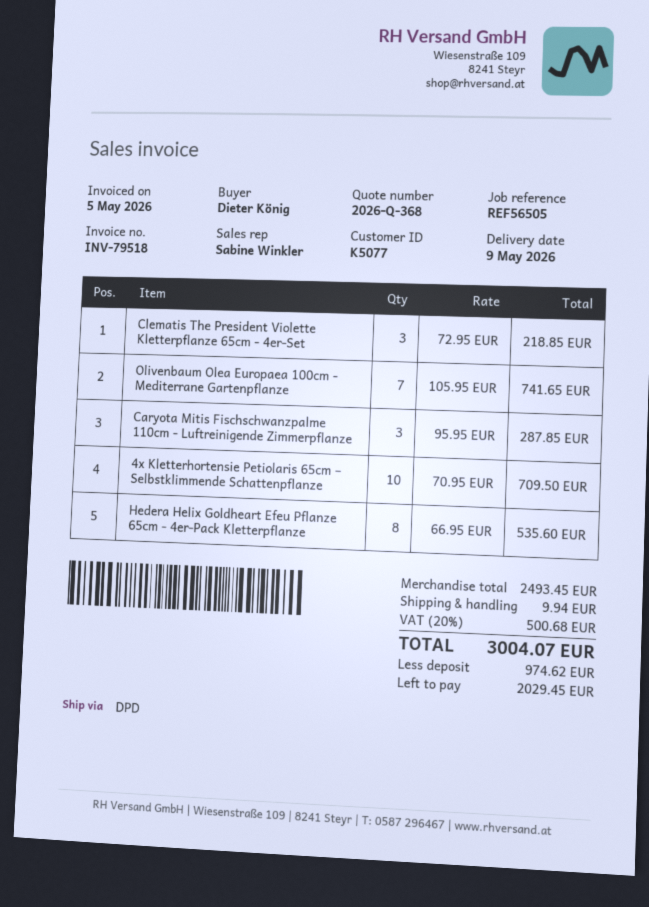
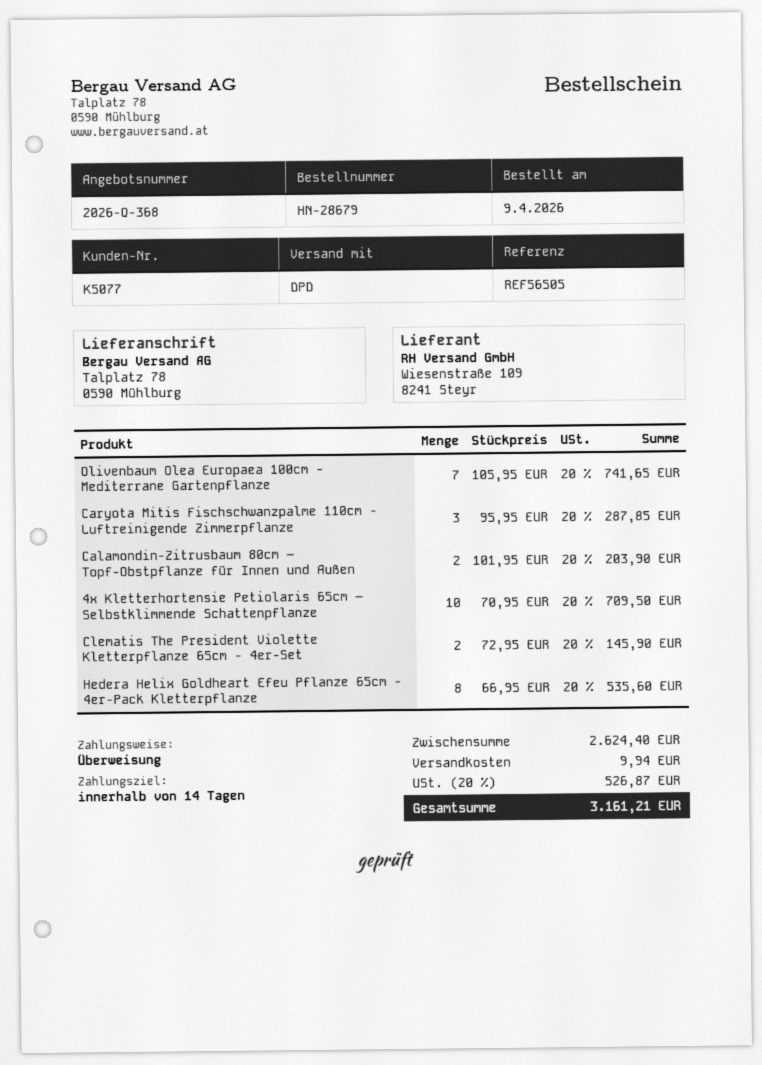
Clematis The President Violette Kletterpflanze 65cm - 4er-Set: 3 x 72.95 = 218.85 -> 2 x 72.95 = 145.90
Calamondin-Zitrusbaum 80cm – Topf-Obstpflanze für Innen und Außen: none -> 2 x 101.95 = 203.90
subtotal: 2493.45 -> 2624.40
tax: 20% = 500.68 -> 20% = 526.87
total: 3004.07 -> 3161.21

